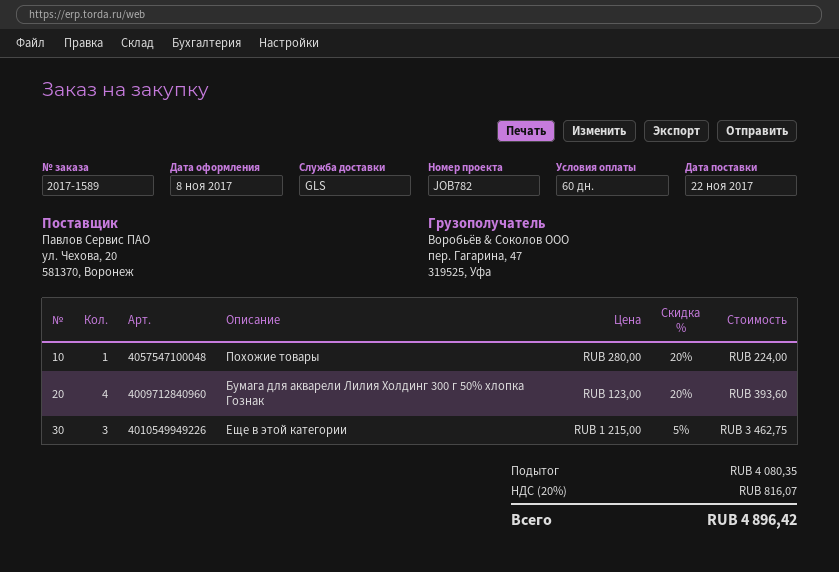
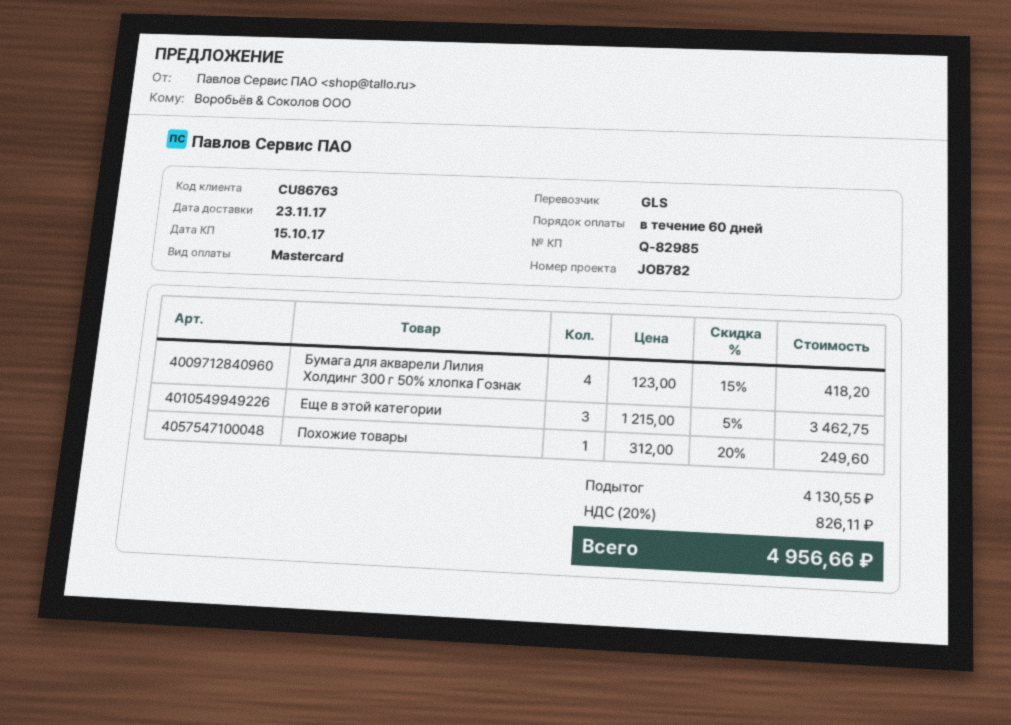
delivery date: 2017-11-22 -> 2017-11-23
Похожие товары: 1 x 280.00 - 20% = 224.00 -> 1 x 312.00 - 20% = 249.60
Бумага для акварели Лилия Холдинг 300 г 50% хлопка Гознак: 4 x 123.00 - 20% = 393.60 -> 4 x 123.00 - 15% = 418.20
subtotal: 4080.35 -> 4130.55
tax: 20% = 816.07 -> 20% = 826.11
total: 4896.42 -> 4956.66

